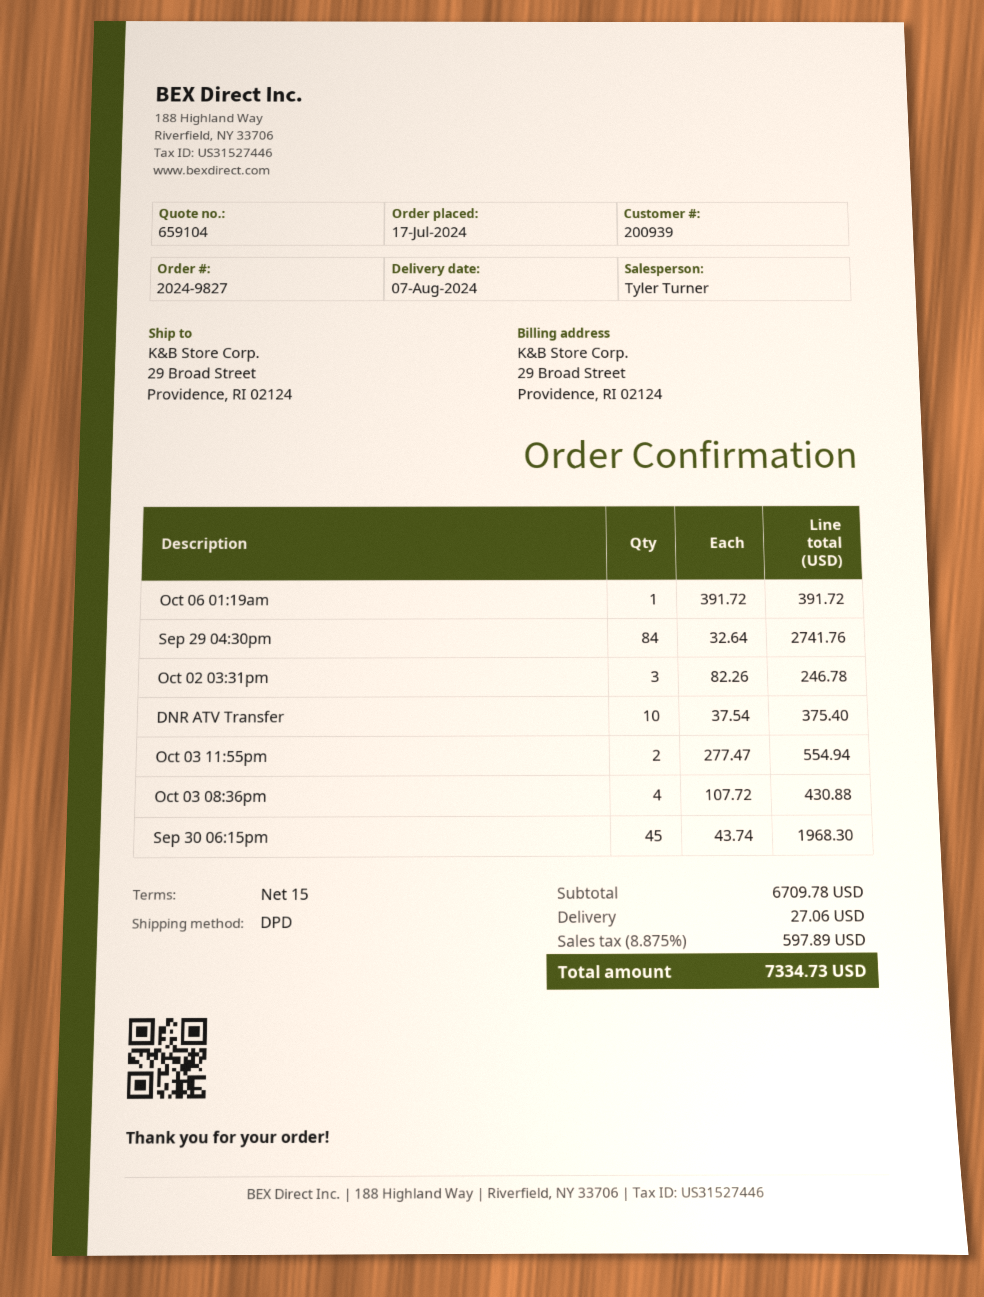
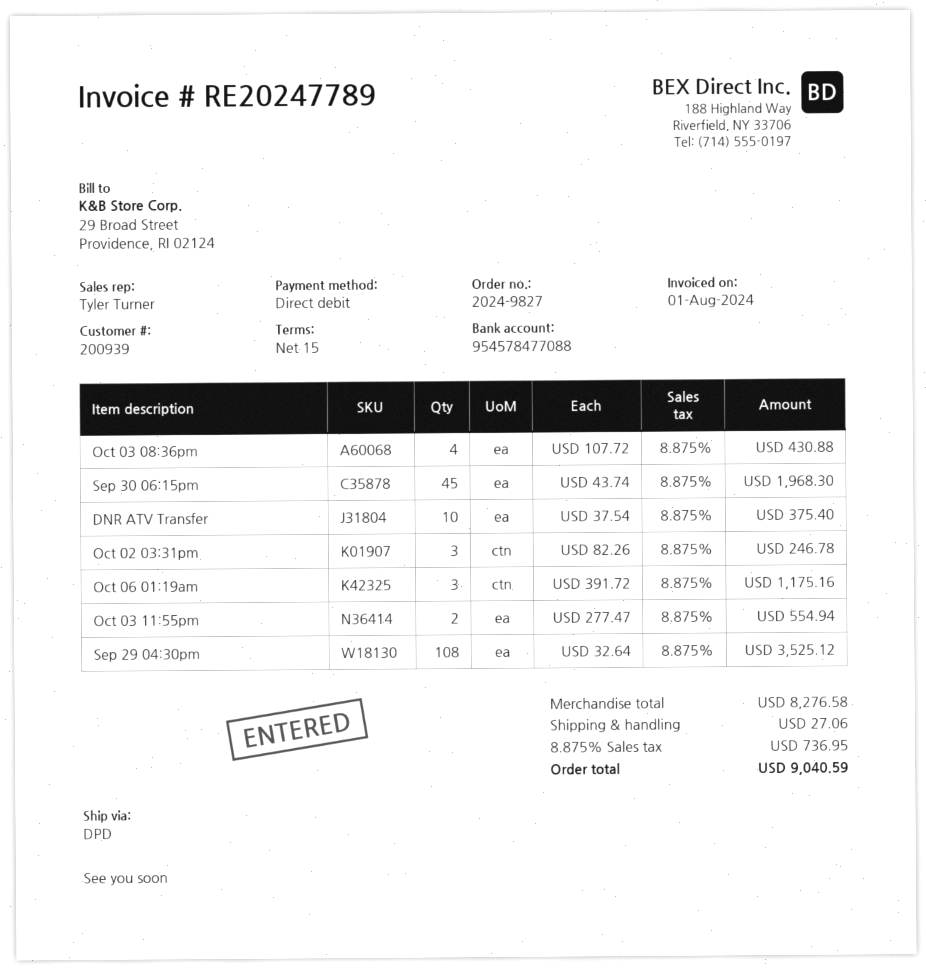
Oct 06 01:19am: 1 x 391.72 = 391.72 -> 3 x 391.72 = 1175.16
Sep 29 04:30pm: 84 x 32.64 = 2741.76 -> 108 x 32.64 = 3525.12
subtotal: 6709.78 -> 8276.58
tax: 8.875% = 597.89 -> 8.875% = 736.95
total: 7334.73 -> 9040.59

